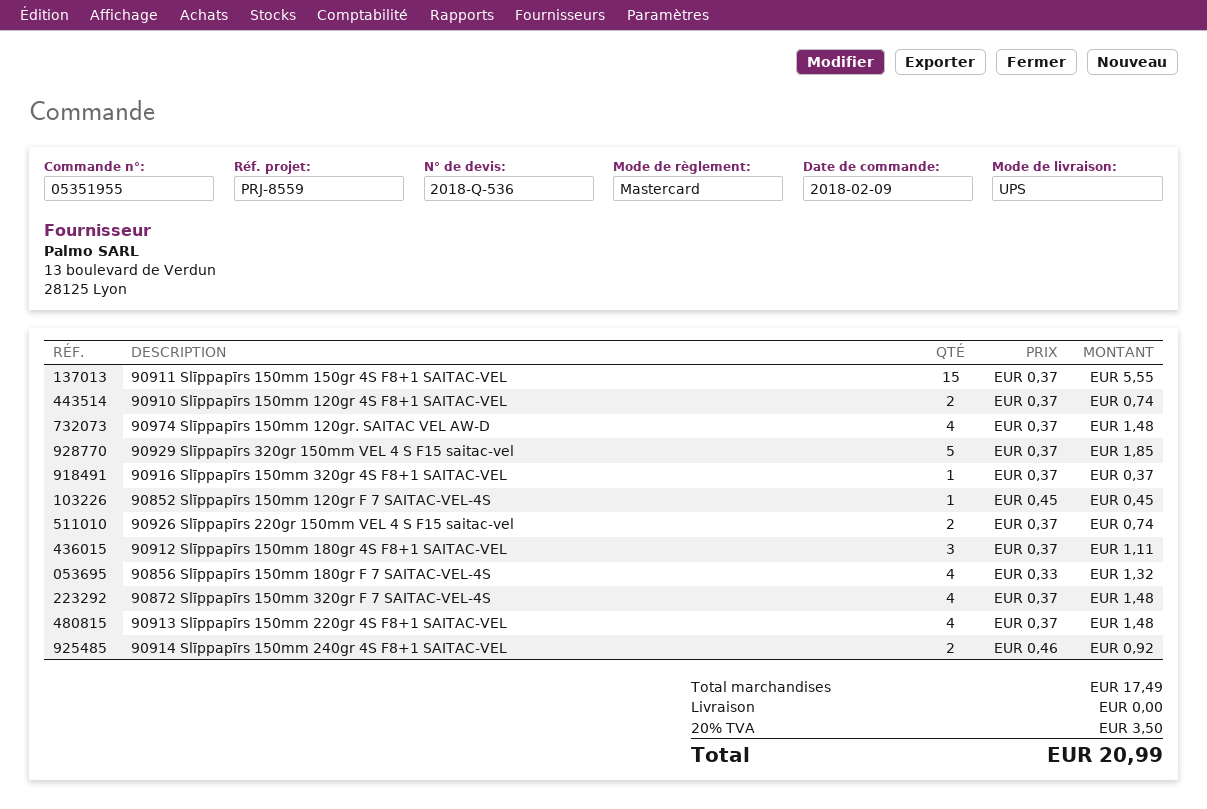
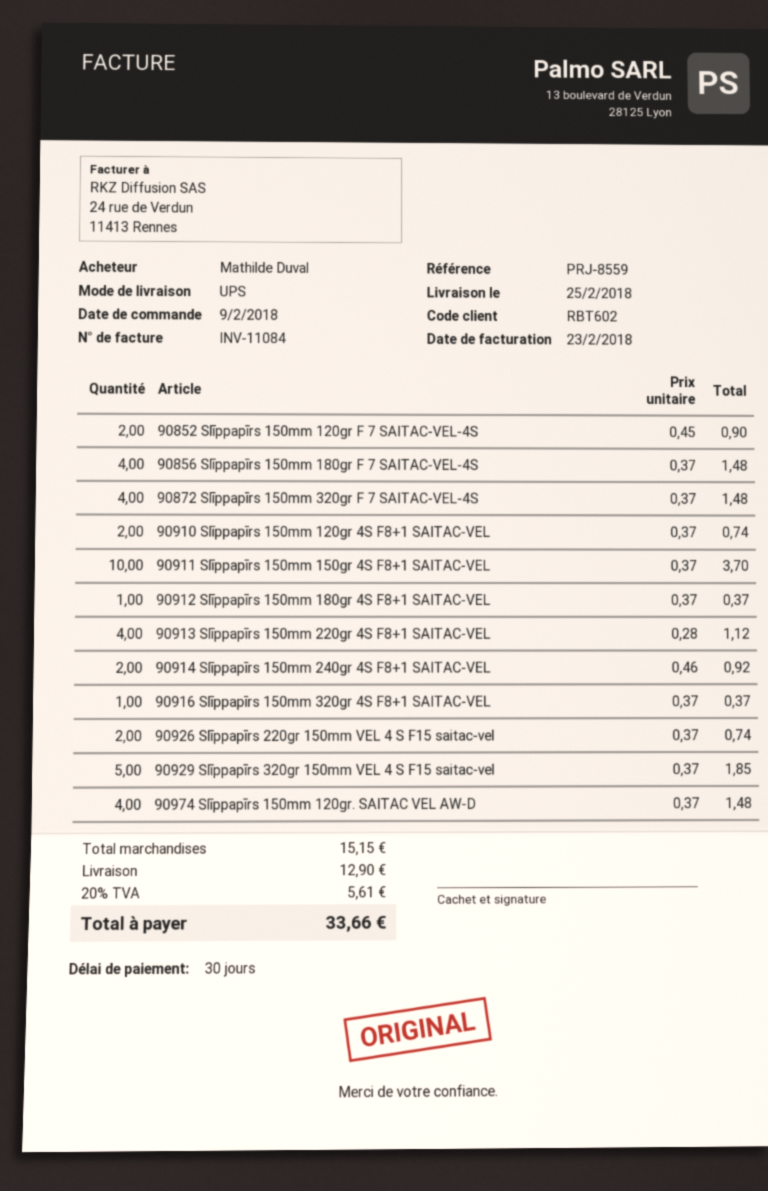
90911 Slīppapīrs 150mm 150gr 4S F8+1 SAITAC-VEL: 15 x 0.37 = 5.55 -> 10 x 0.37 = 3.70
90852 Slīppapīrs 150mm 120gr F 7 SAITAC-VEL-4S: 1 x 0.45 = 0.45 -> 2 x 0.45 = 0.90
90912 Slīppapīrs 150mm 180gr 4S F8+1 SAITAC-VEL: 3 x 0.37 = 1.11 -> 1 x 0.37 = 0.37
90856 Slīppapīrs 150mm 180gr F 7 SAITAC-VEL-4S: 4 x 0.33 = 1.32 -> 4 x 0.37 = 1.48
90913 Slīppapīrs 150mm 220gr 4S F8+1 SAITAC-VEL: 4 x 0.37 = 1.48 -> 4 x 0.28 = 1.12
subtotal: 17.49 -> 15.15
shipping: 0.00 -> 12.90
tax: 20% = 3.50 -> 20% = 5.61
total: 20.99 -> 33.66

